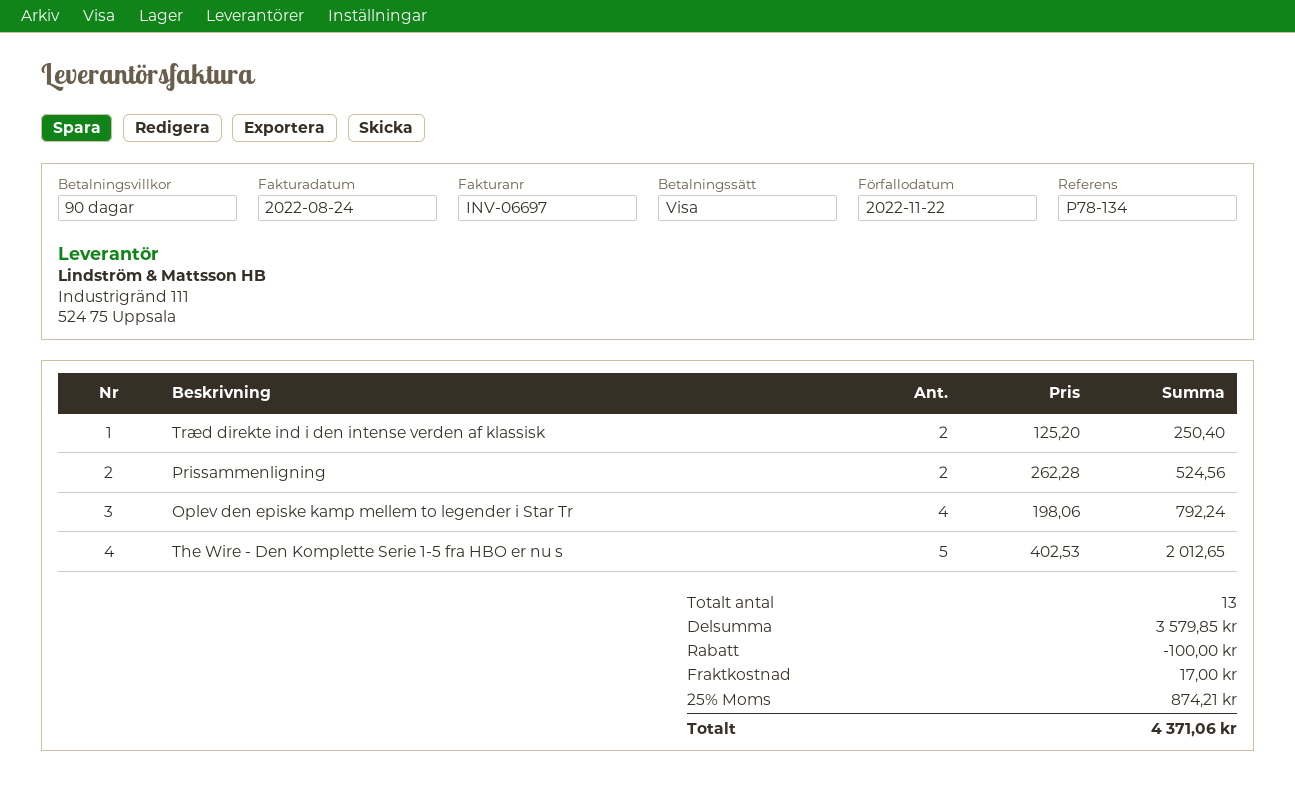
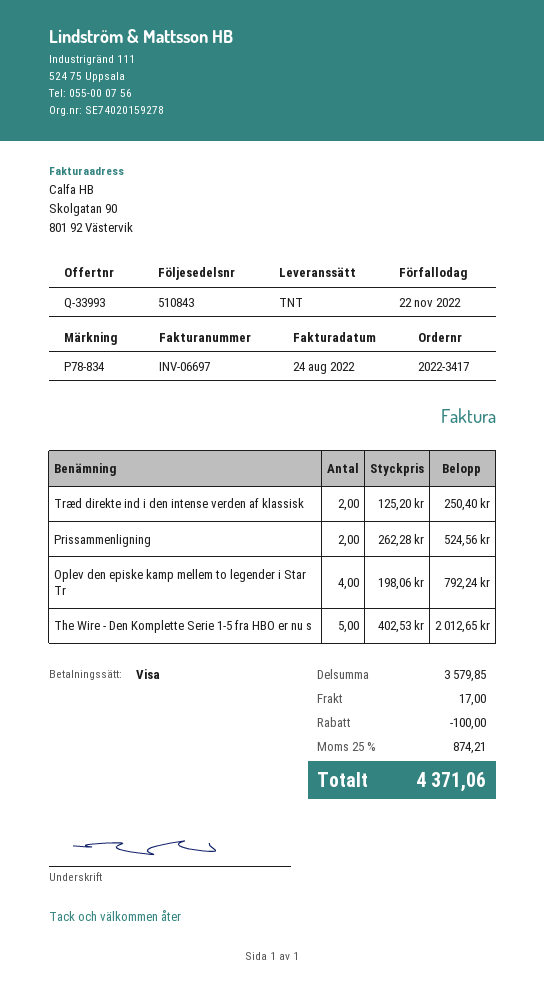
reference: P78-134 -> P78-834

